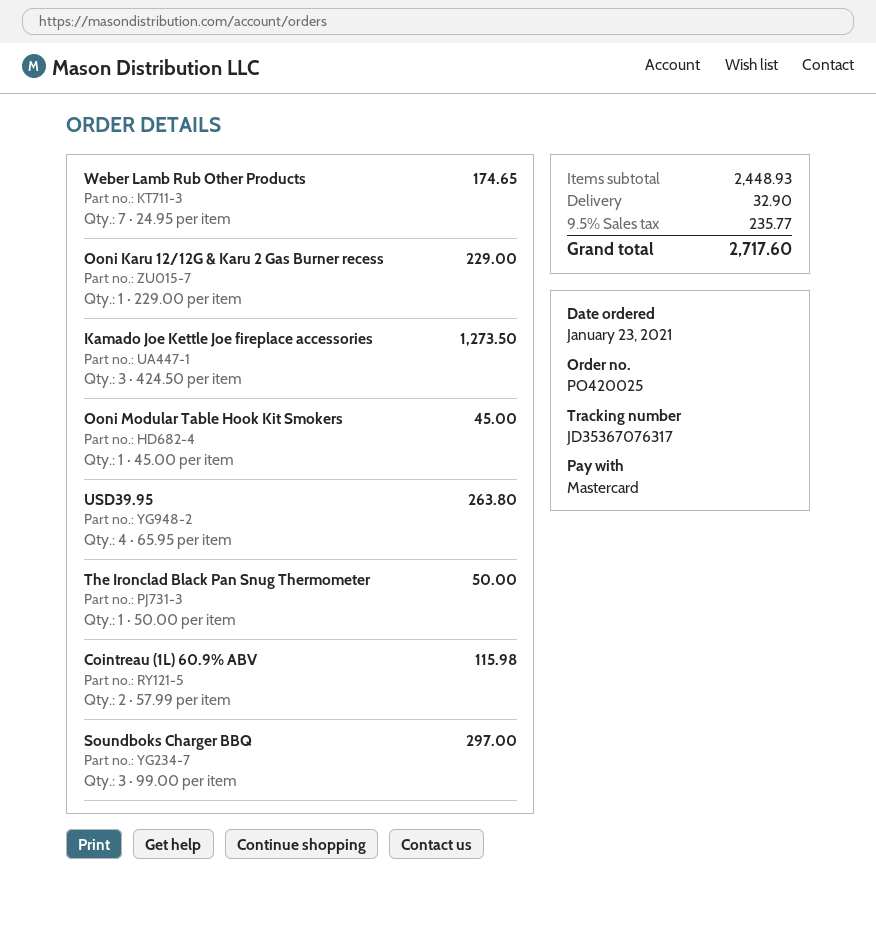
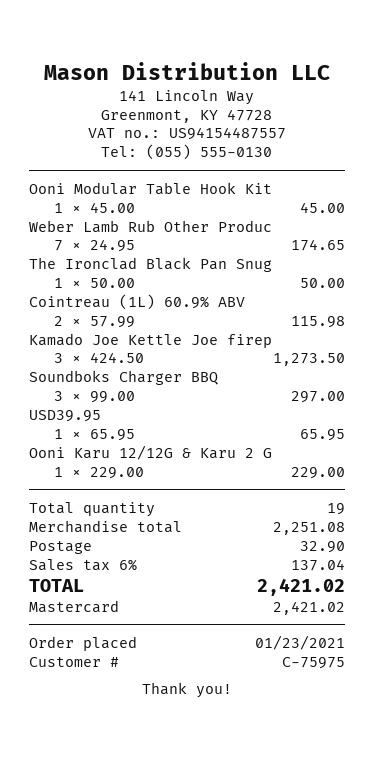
USD39.95: 4 x 65.95 = 263.80 -> 1 x 65.95 = 65.95
subtotal: 2448.93 -> 2251.08
tax: 9.5% = 235.77 -> 6% = 137.04
total: 2717.60 -> 2421.02

